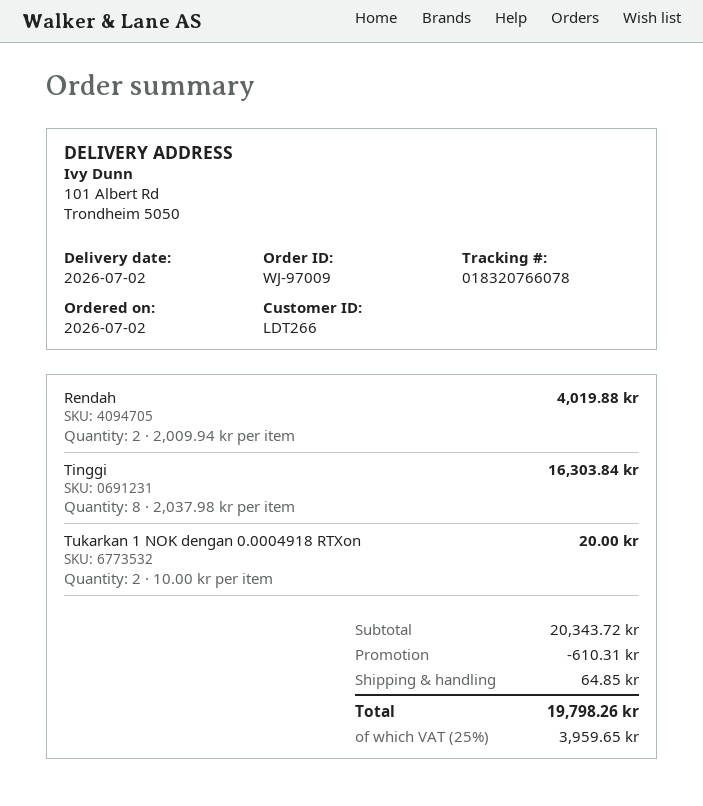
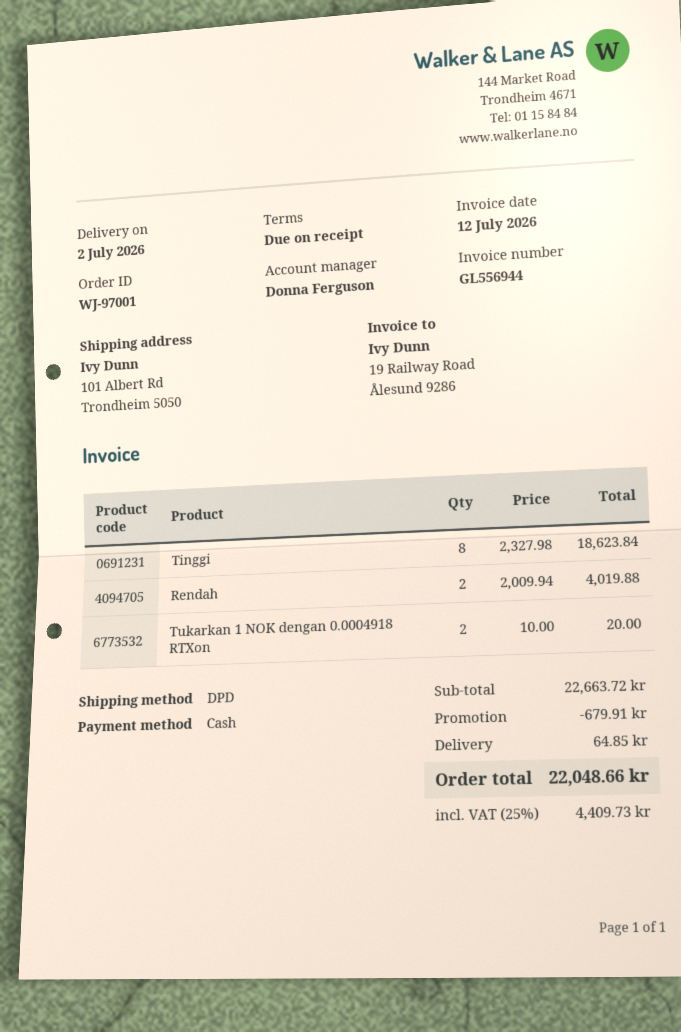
order number: WJ-97009 -> WJ-97001
Tinggi: 8 x 2037.98 = 16303.84 -> 8 x 2327.98 = 18623.84
subtotal: 20343.72 -> 22663.72
discount: 610.31 -> 679.91
tax: 25% = 3959.65 -> 25% = 4409.73
total: 19798.26 -> 22048.66

